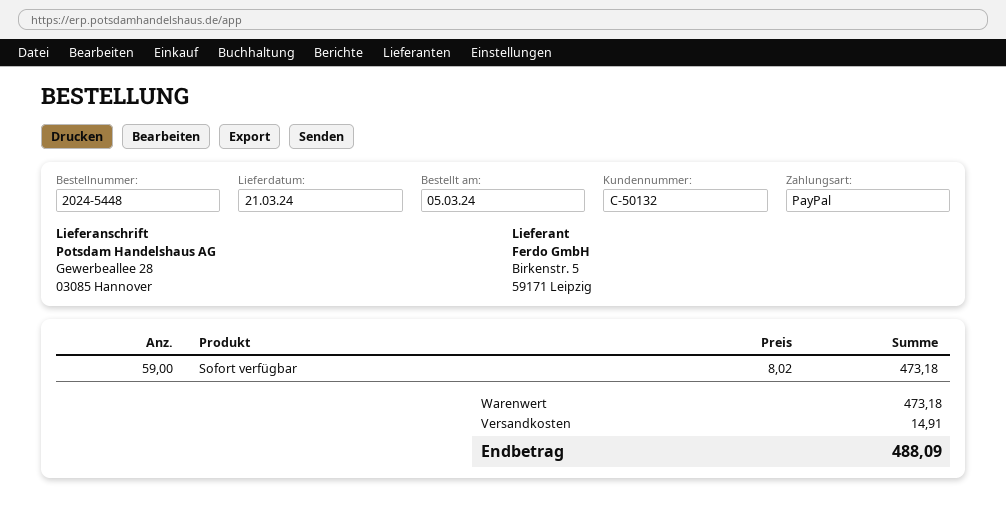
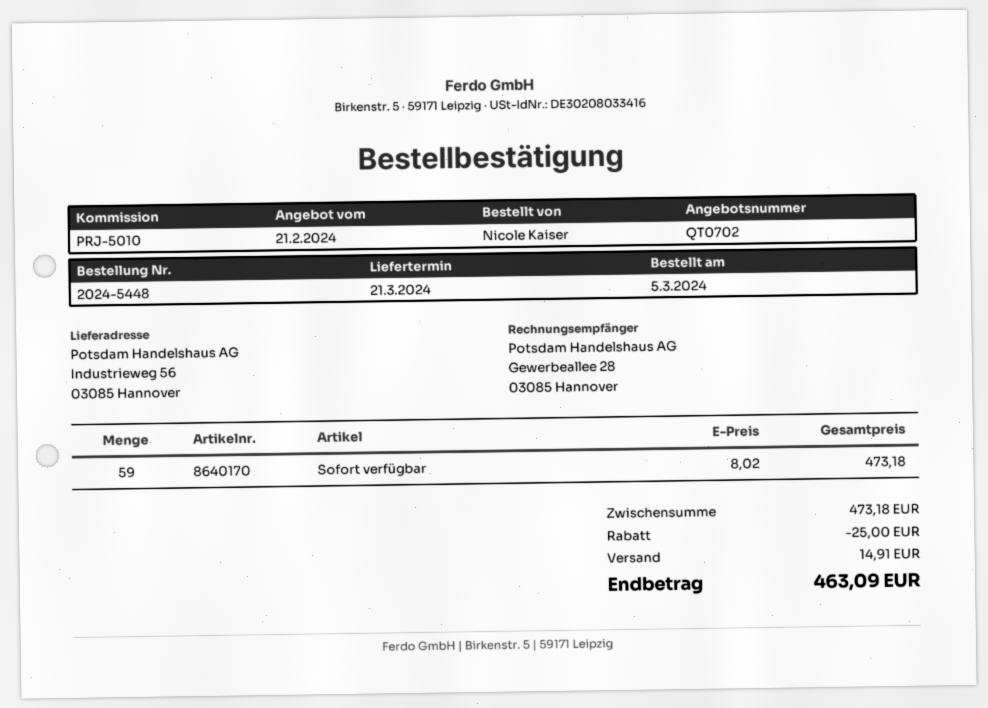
ship to: Gewerbeallee 28, 03085 Hannover -> Industrieweg 56, 03085 Hannover
discount: none -> 25.00
total: 488.09 -> 463.09

